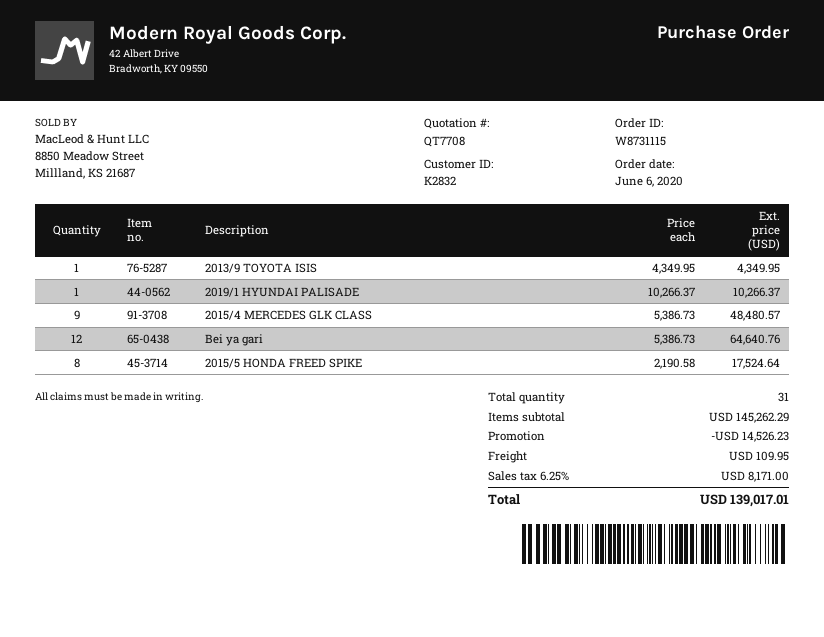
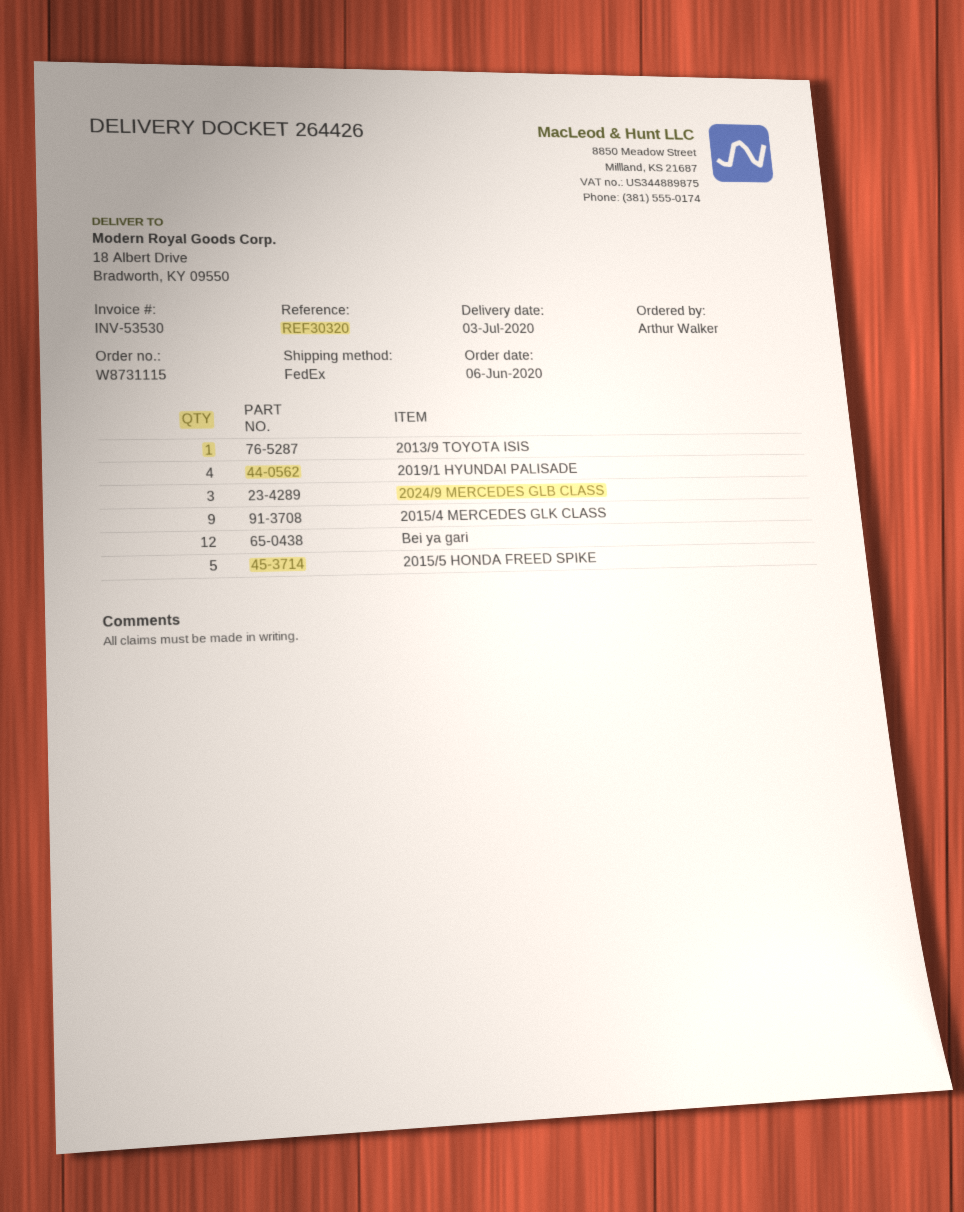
2019/1 HYUNDAI PALISADE: 1 -> 4
2015/5 HONDA FREED SPIKE: 8 -> 5
2024/9 MERCEDES GLB CLASS: none -> 3

